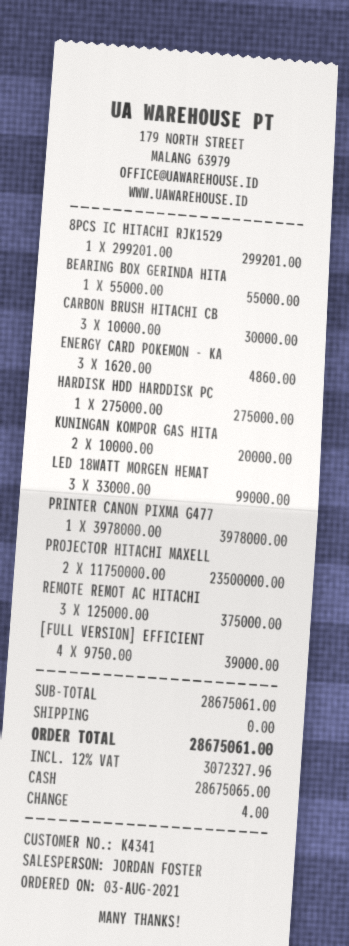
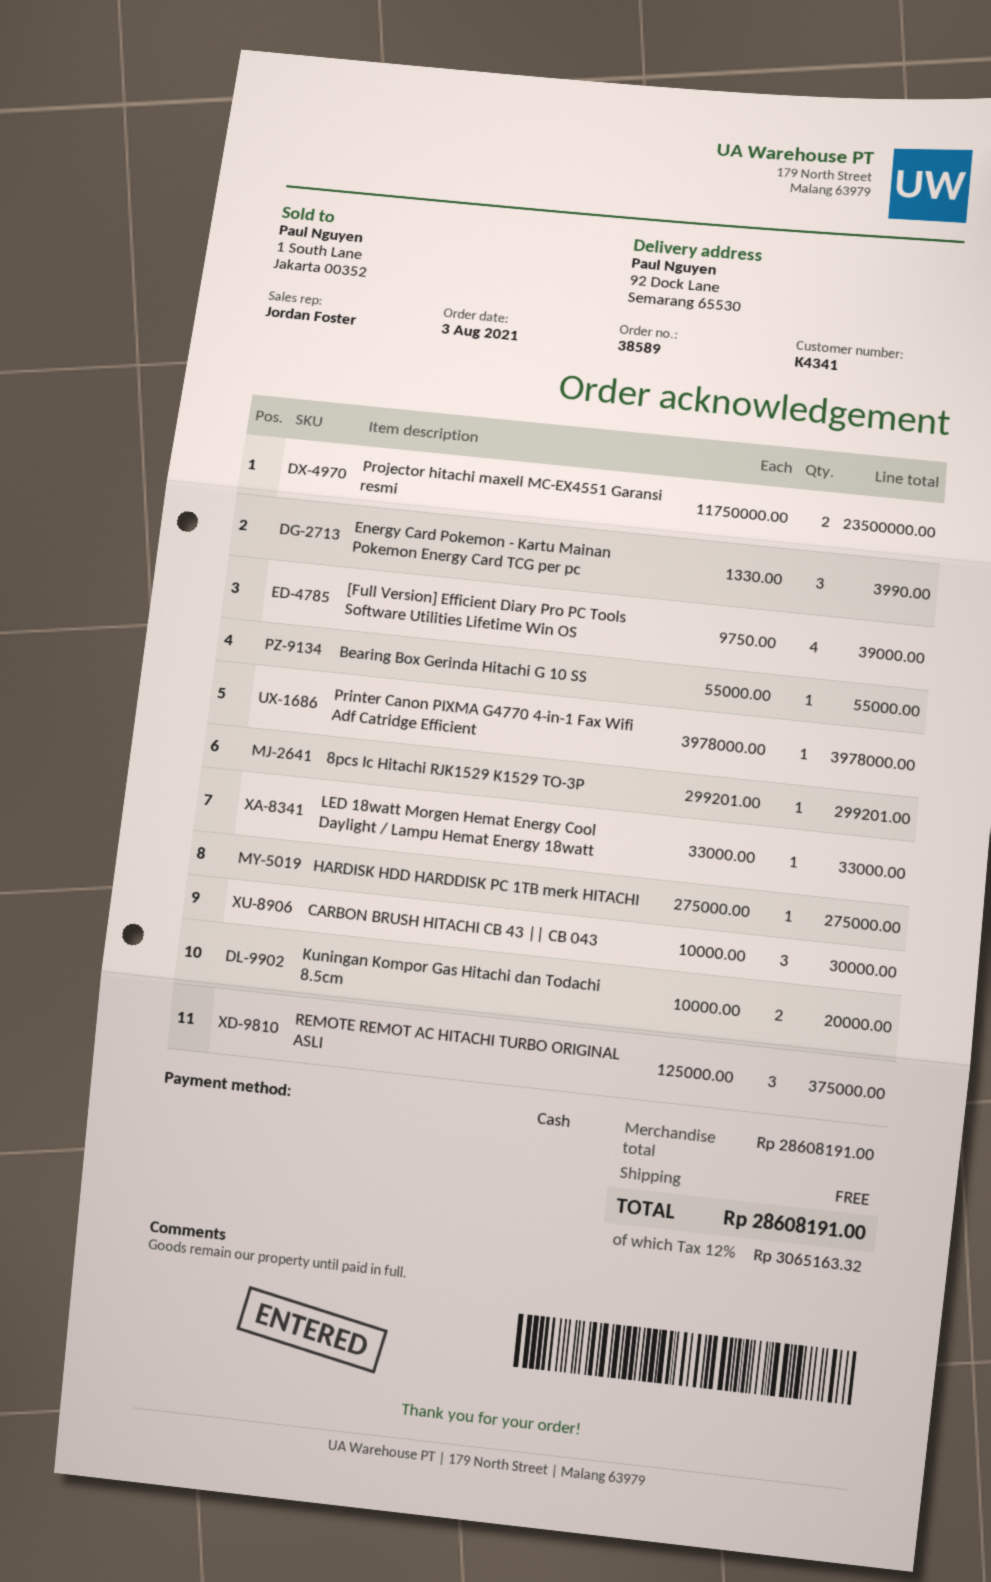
ENERGY CARD POKEMON - KA: 3 x 1620.00 = 4860.00 -> 3 x 1330.00 = 3990.00
LED 18WATT MORGEN HEMAT: 3 x 33000.00 = 99000.00 -> 1 x 33000.00 = 33000.00
subtotal: 28675061.00 -> 28608191.00
tax: 12% = 3072327.96 -> 12% = 3065163.32
total: 28675061.00 -> 28608191.00

